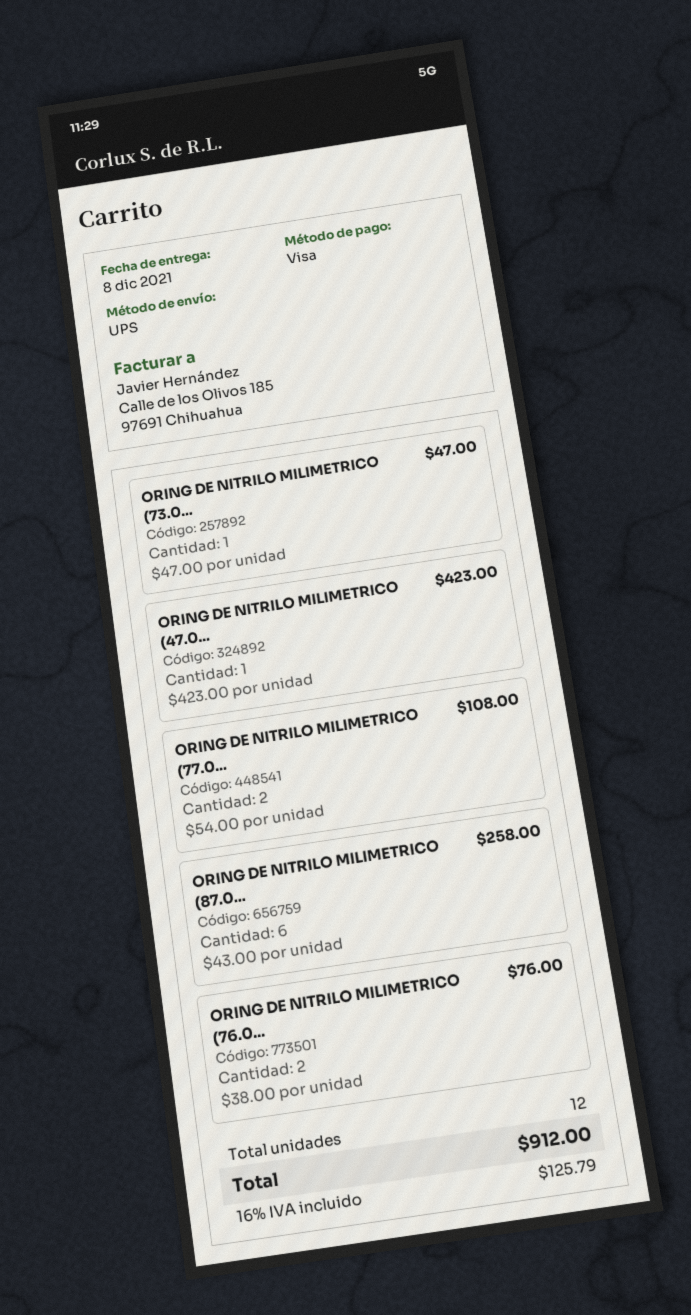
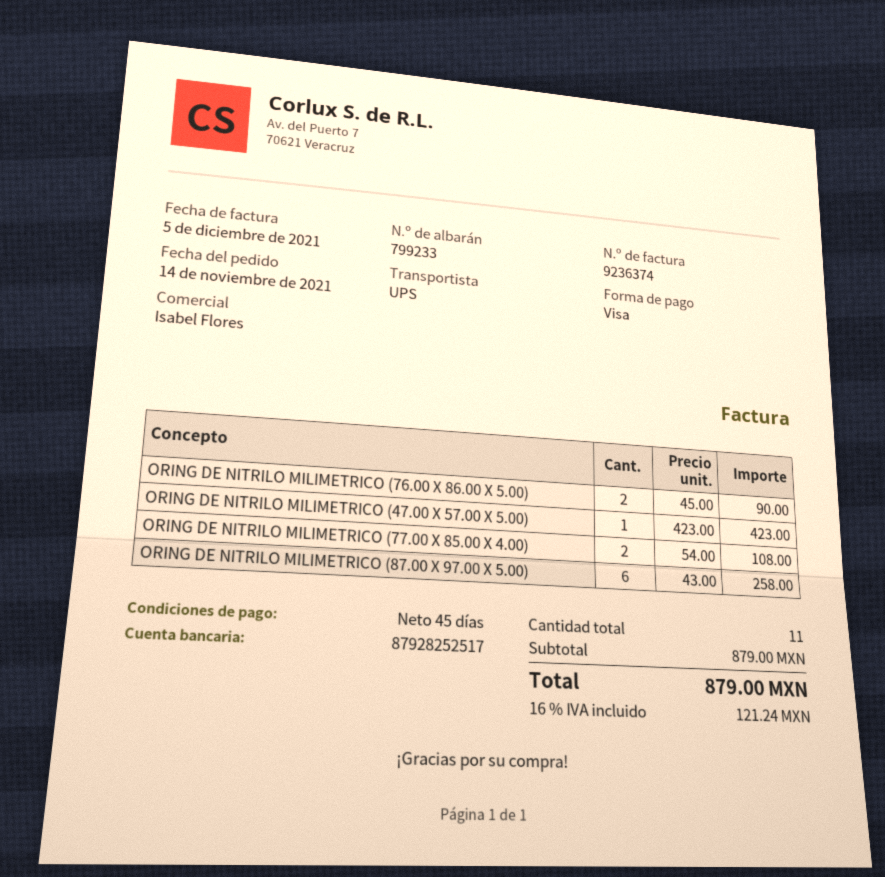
ORING DE NITRILO MILIMETRICO (73.0...: 1 x 47.00 = 47.00 -> none
ORING DE NITRILO MILIMETRICO (76.0...: 2 x 38.00 = 76.00 -> 2 x 45.00 = 90.00
total quantity: 12 -> 11
tax: 16% = 125.79 -> 16% = 121.24
total: 912.00 -> 879.00

